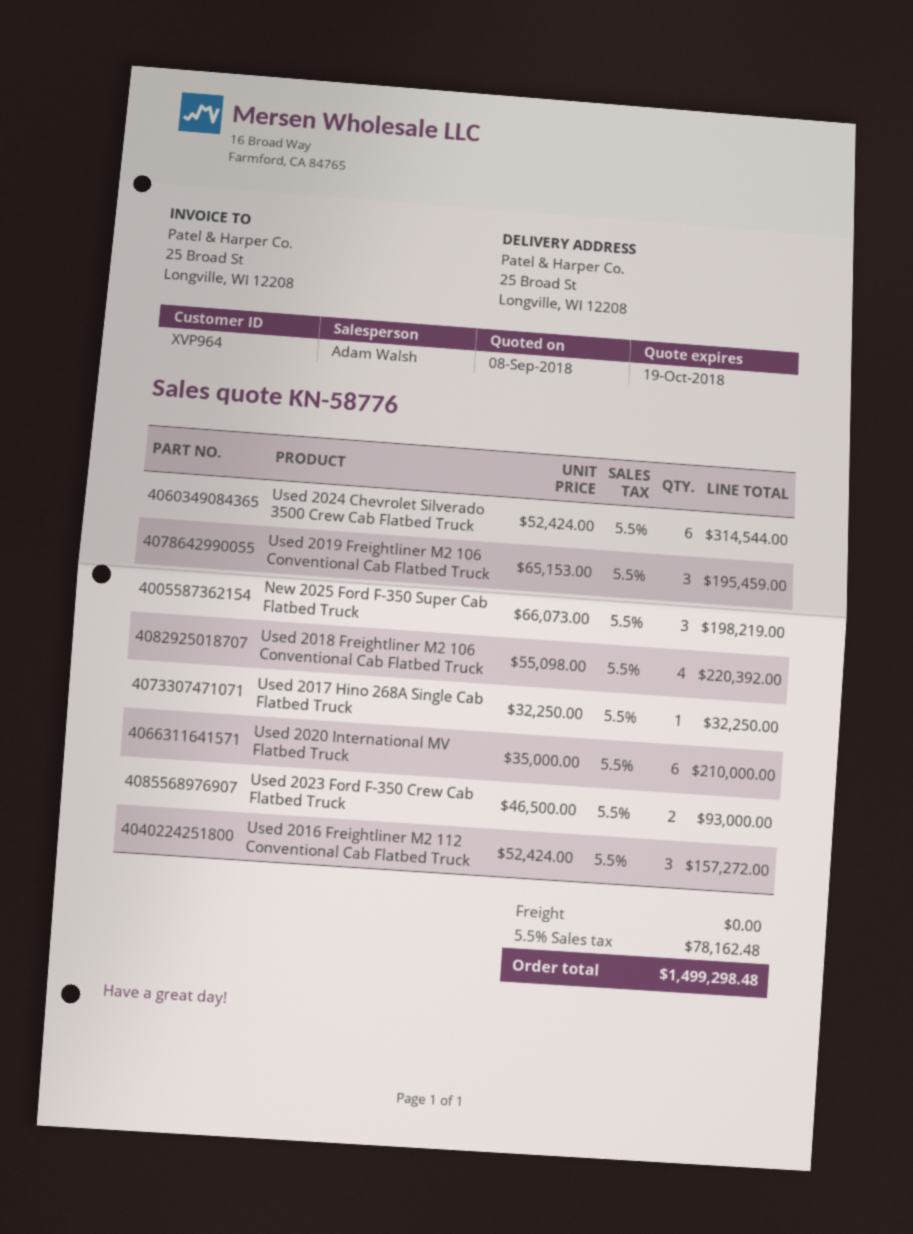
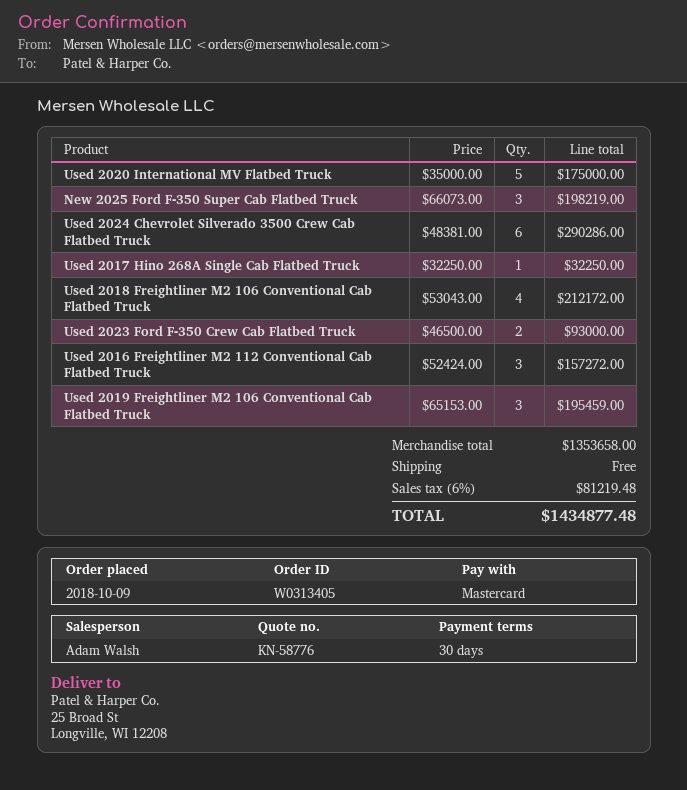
Used 2024 Chevrolet Silverado 3500 Crew Cab Flatbed Truck: 6 x 52424.00 = 314544.00 -> 6 x 48381.00 = 290286.00
Used 2018 Freightliner M2 106 Conventional Cab Flatbed Truck: 4 x 55098.00 = 220392.00 -> 4 x 53043.00 = 212172.00
Used 2020 International MV Flatbed Truck: 6 x 35000.00 = 210000.00 -> 5 x 35000.00 = 175000.00
tax: 5.5% = 78162.48 -> 6% = 81219.48
total: 1499298.48 -> 1434877.48

